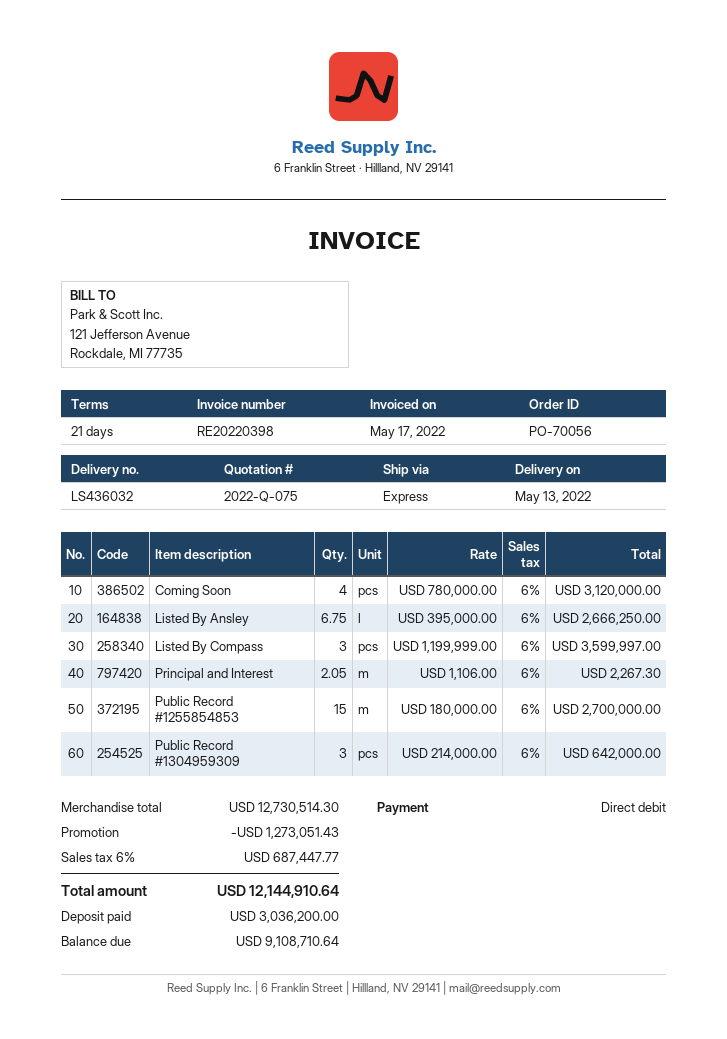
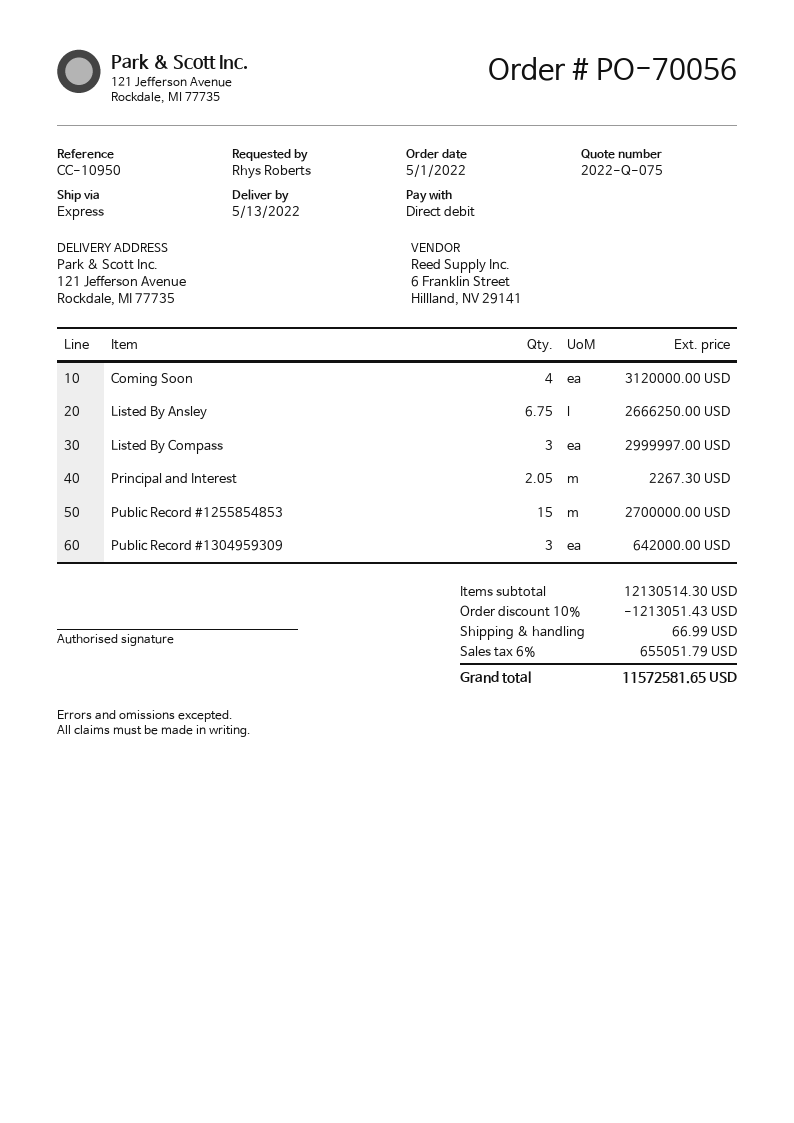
Listed By Compass: 3 for 3599997.00 -> 3 for 2999997.00
subtotal: 12730514.30 -> 12130514.30
discount: 1273051.43 -> 1213051.43
shipping: none -> 66.99
tax: 6% = 687447.77 -> 6% = 655051.79
total: 12144910.64 -> 11572581.65

